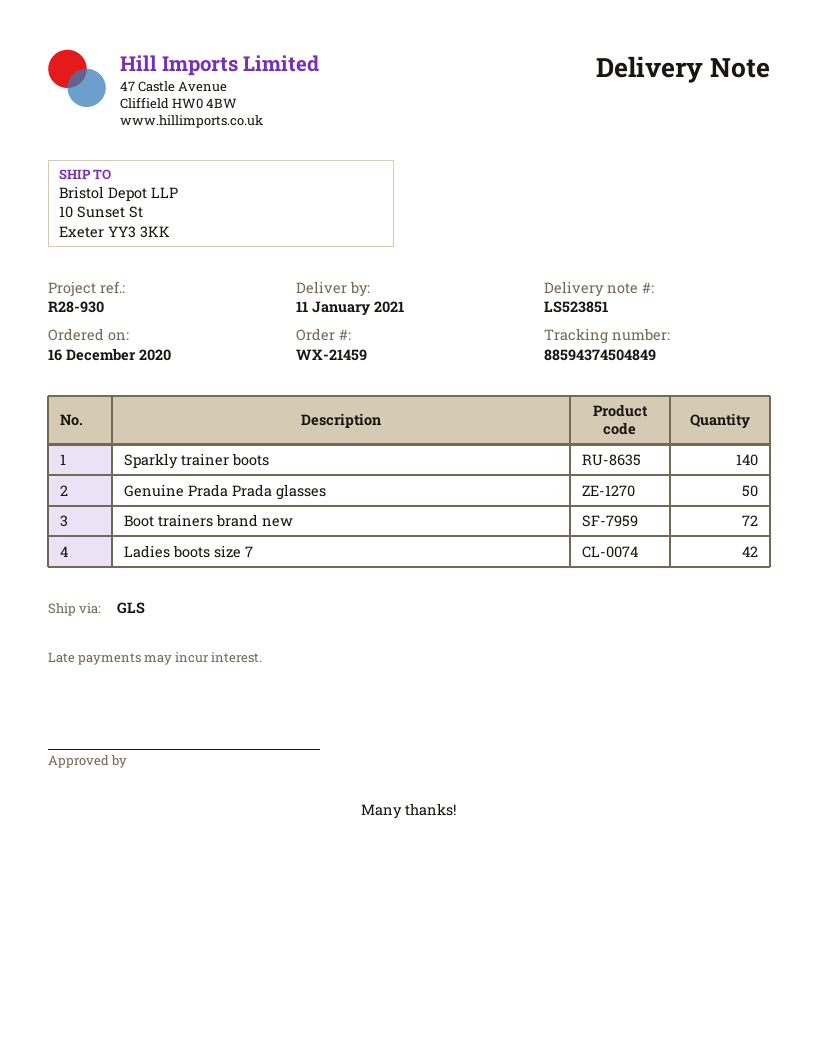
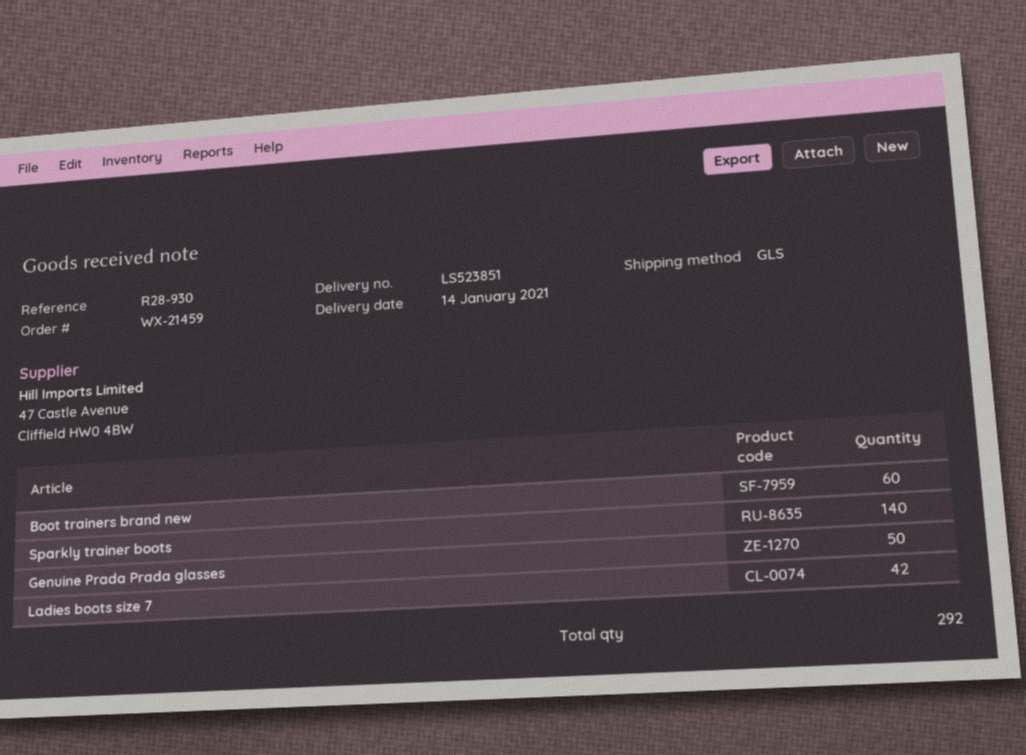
delivery date: 2021-01-11 -> 2021-01-14
Boot trainers brand new: 72 -> 60

